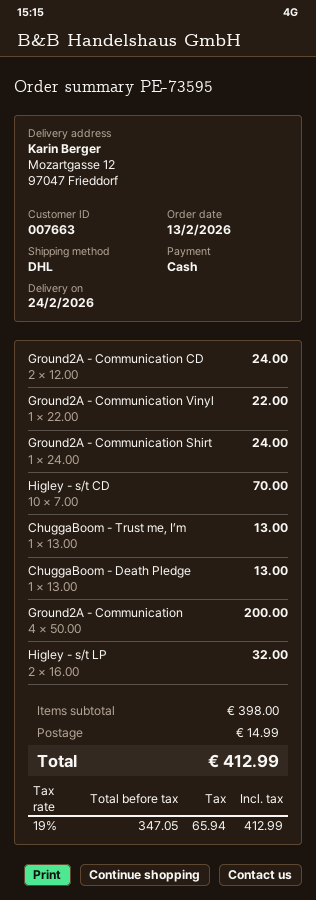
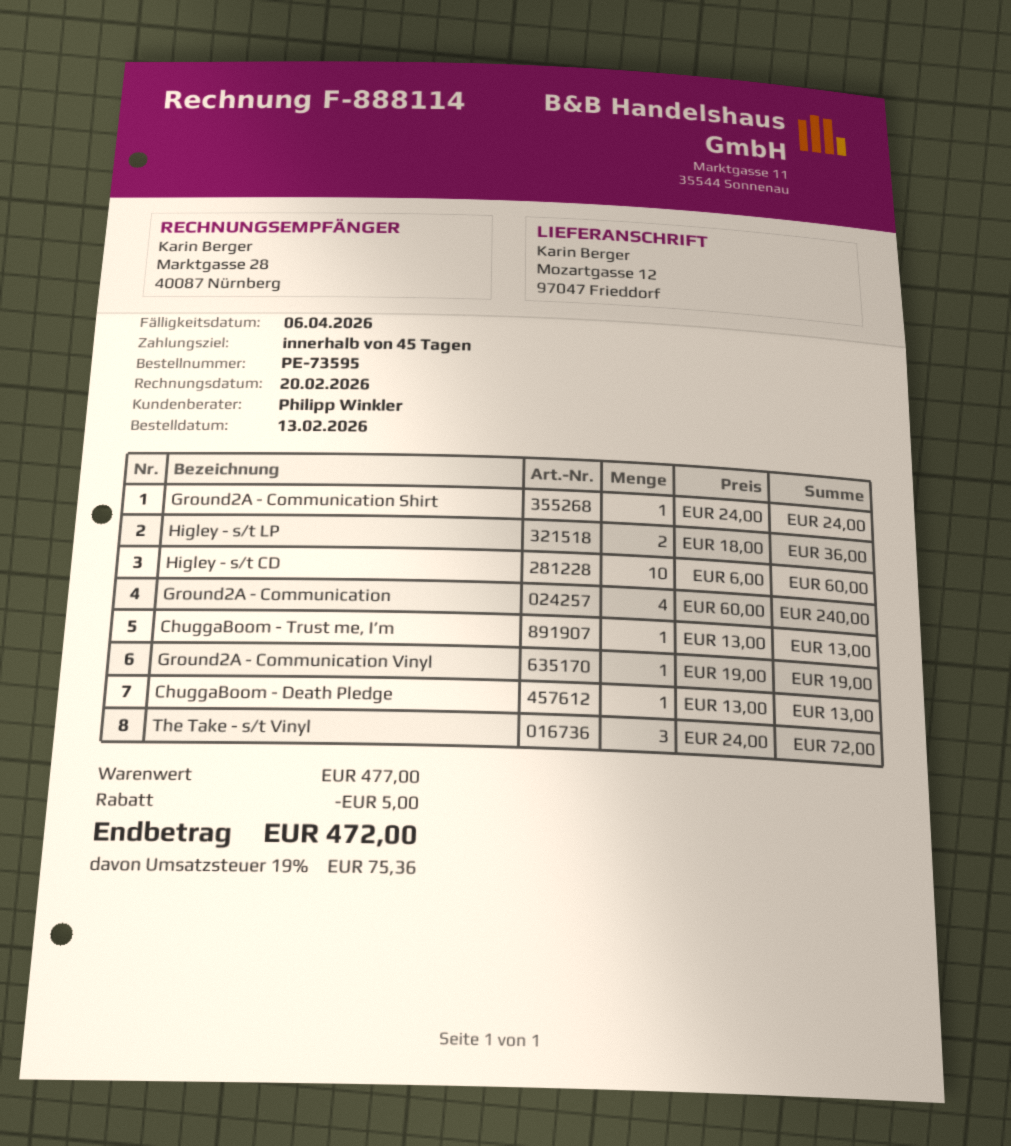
Ground2A - Communication CD: 2 x 12.00 = 24.00 -> none
Ground2A - Communication Vinyl: 1 x 22.00 = 22.00 -> 1 x 19.00 = 19.00
Higley - s/t CD: 10 x 7.00 = 70.00 -> 10 x 6.00 = 60.00
Ground2A - Communication: 4 x 50.00 = 200.00 -> 4 x 60.00 = 240.00
Higley - s/t LP: 2 x 16.00 = 32.00 -> 2 x 18.00 = 36.00
The Take - s/t Vinyl: none -> 3 x 24.00 = 72.00
subtotal: 398.00 -> 477.00
discount: none -> 5.00
shipping: 14.99 -> none
tax: 19% = 65.94 -> 19% = 75.36
total: 412.99 -> 472.00

